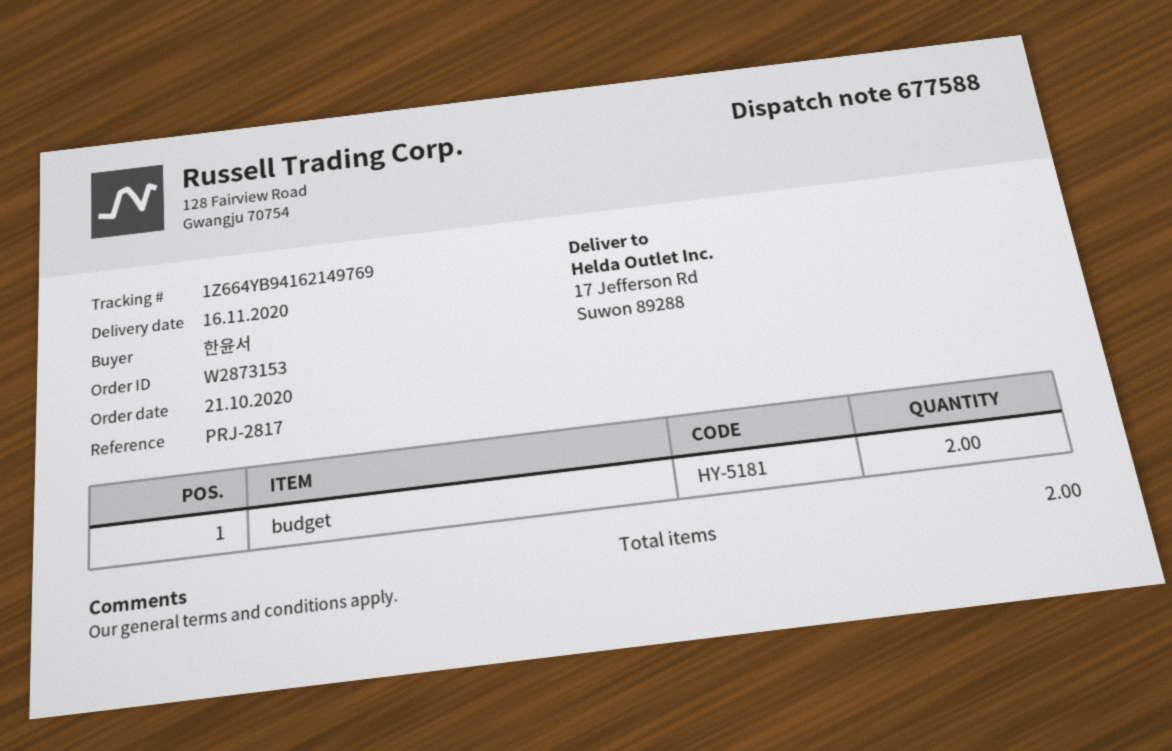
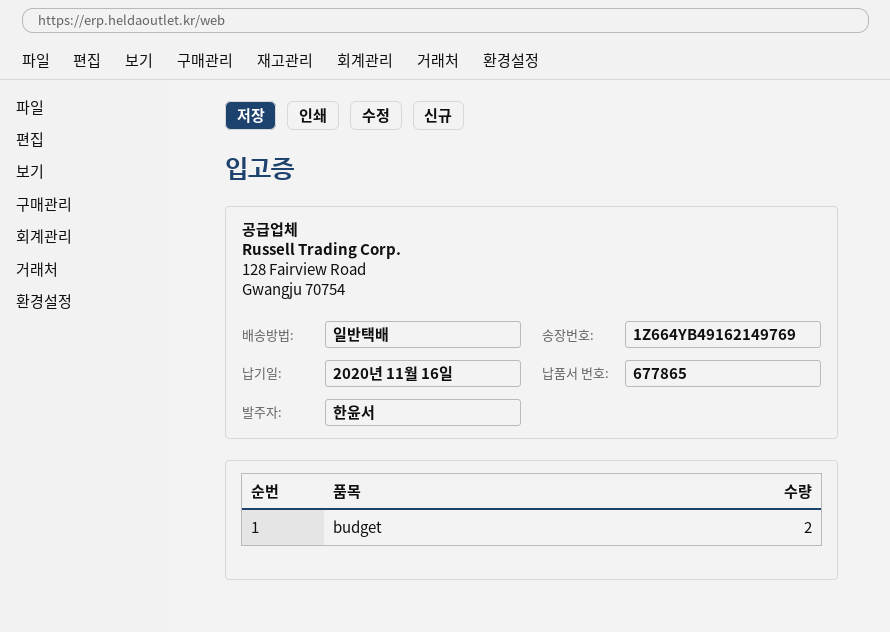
delivery note number: 677588 -> 677865
tracking number: 1Z664YB94162149769 -> 1Z664YB49162149769

